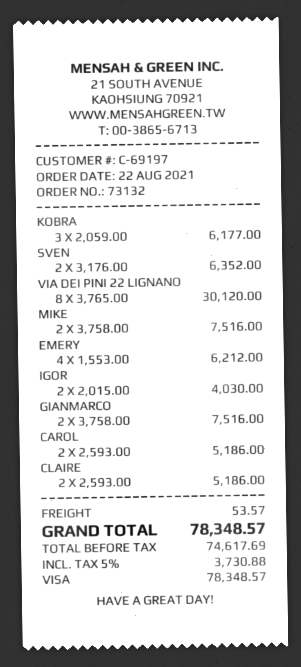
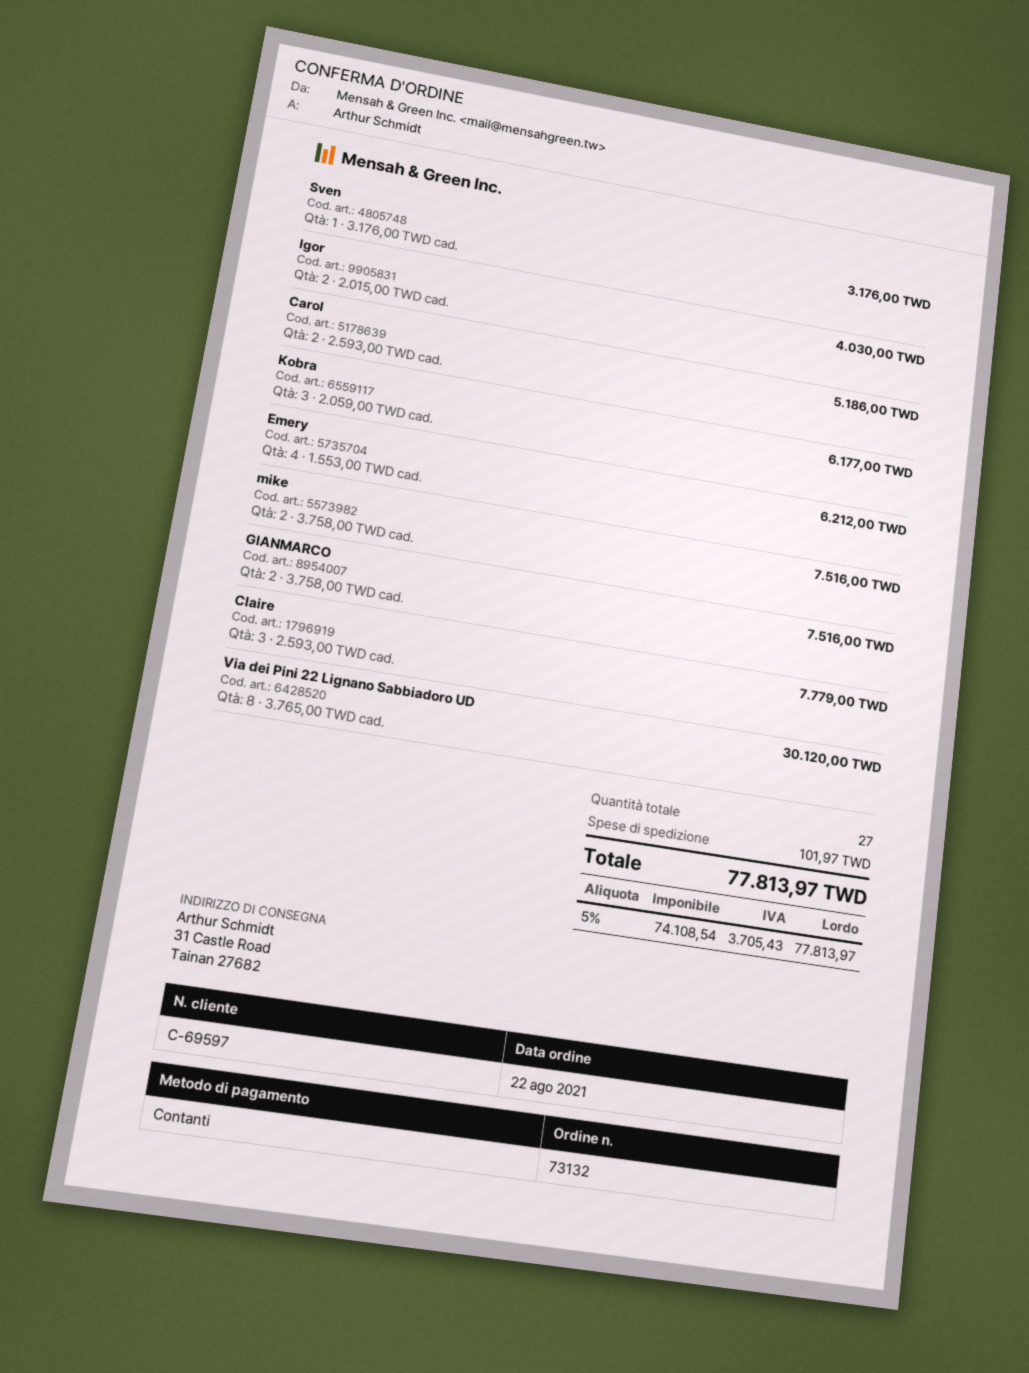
customer number: C-69197 -> C-69597
payment method: Visa -> cash
SVEN: 2 x 3176.00 = 6352.00 -> 1 x 3176.00 = 3176.00
CLAIRE: 2 x 2593.00 = 5186.00 -> 3 x 2593.00 = 7779.00
shipping: 53.57 -> 101.97
net: 74617.69 -> 74108.54
tax: 5% = 3730.88 -> 5% = 3705.43
total: 78348.57 -> 77813.97

